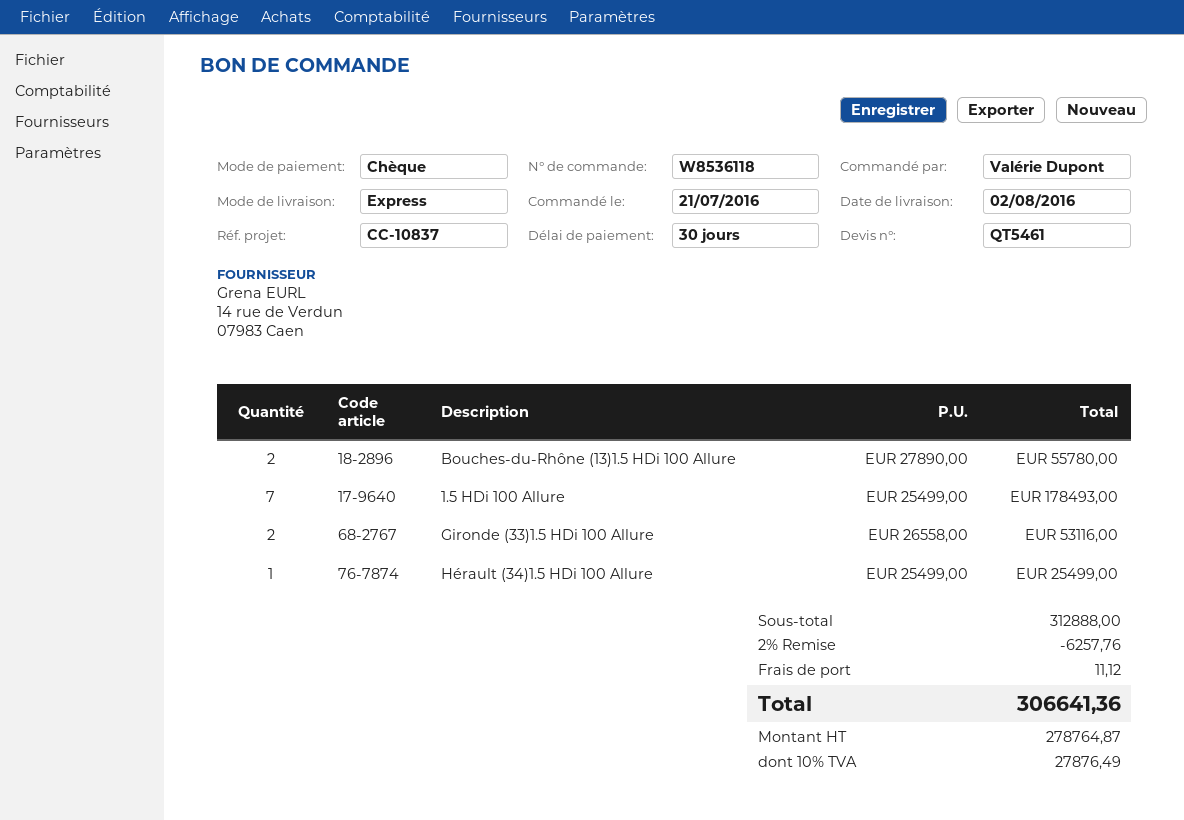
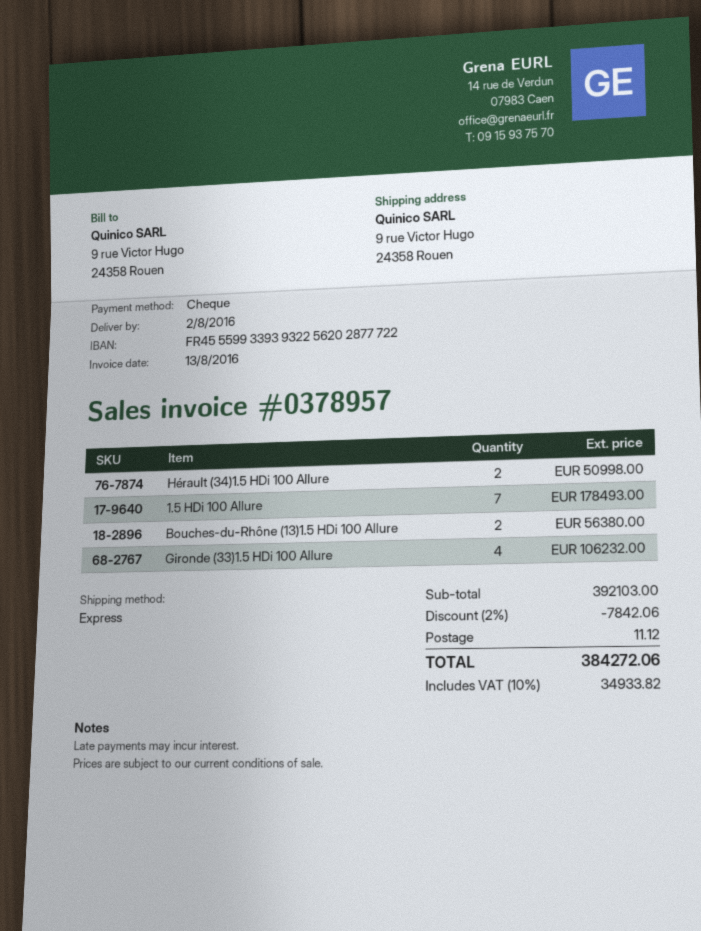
Bouches-du-Rhône (13)1.5 HDi 100 Allure: 2 for 55780.00 -> 2 for 56380.00
Gironde (33)1.5 HDi 100 Allure: 2 for 53116.00 -> 4 for 106232.00
Hérault (34)1.5 HDi 100 Allure: 1 for 25499.00 -> 2 for 50998.00
subtotal: 312888.00 -> 392103.00
discount: 2% = 6257.76 -> 2% = 7842.06
tax: 10% = 27876.49 -> 10% = 34933.82
total: 306641.36 -> 384272.06

